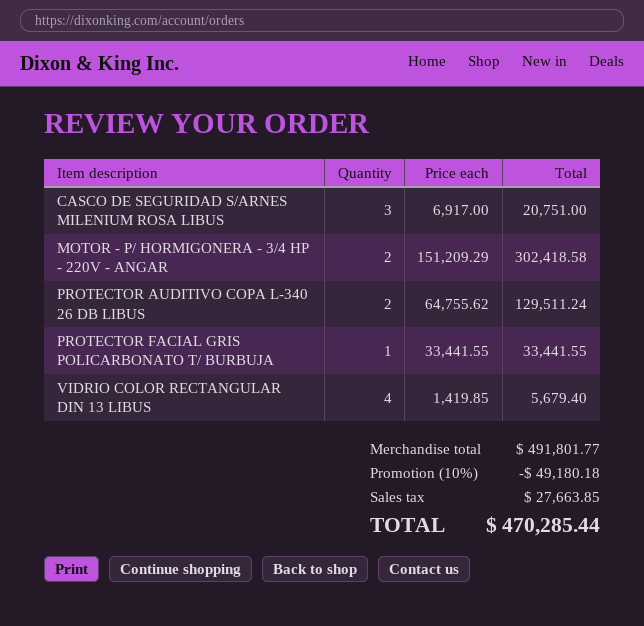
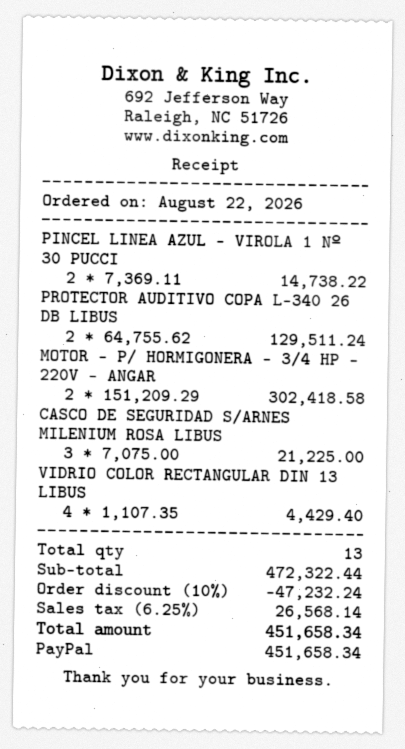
CASCO DE SEGURIDAD S/ARNES MILENIUM ROSA LIBUS: 3 x 6917.00 = 20751.00 -> 3 x 7075.00 = 21225.00
PROTECTOR FACIAL GRIS POLICARBONATO T/ BURBUJA: 1 x 33441.55 = 33441.55 -> none
VIDRIO COLOR RECTANGULAR DIN 13 LIBUS: 4 x 1419.85 = 5679.40 -> 4 x 1107.35 = 4429.40
PINCEL LINEA AZUL - VIROLA 1 Nº 30 PUCCI: none -> 2 x 7369.11 = 14738.22
subtotal: 491801.77 -> 472322.44
discount: 10% = 49180.18 -> 10% = 47232.24
tax: 27663.85 -> 26568.14
total: 470285.44 -> 451658.34

